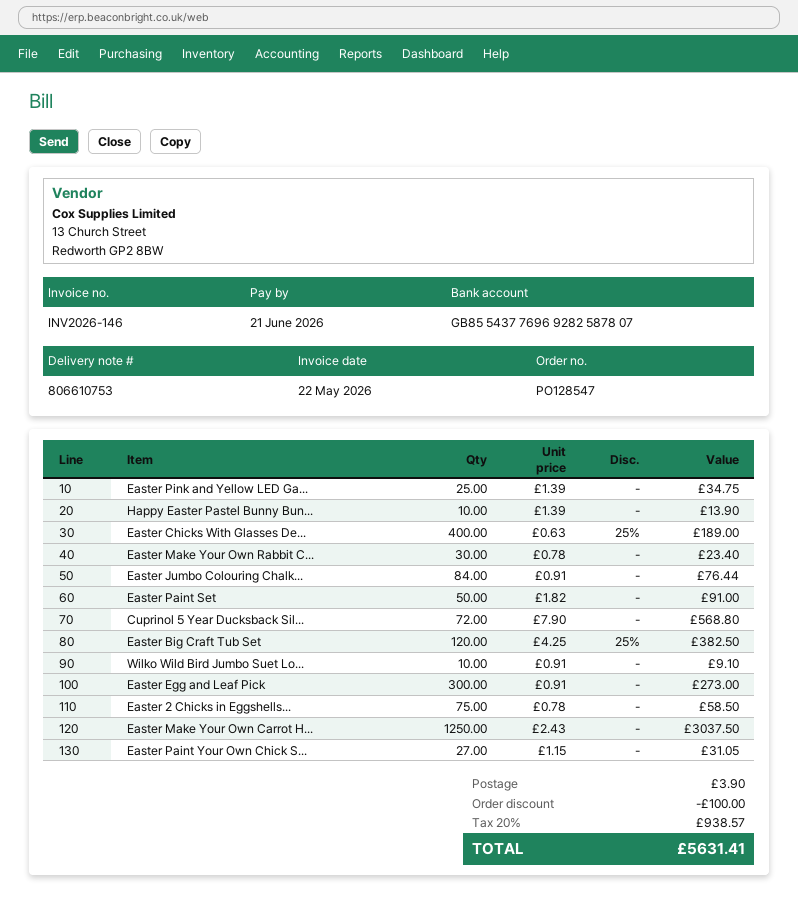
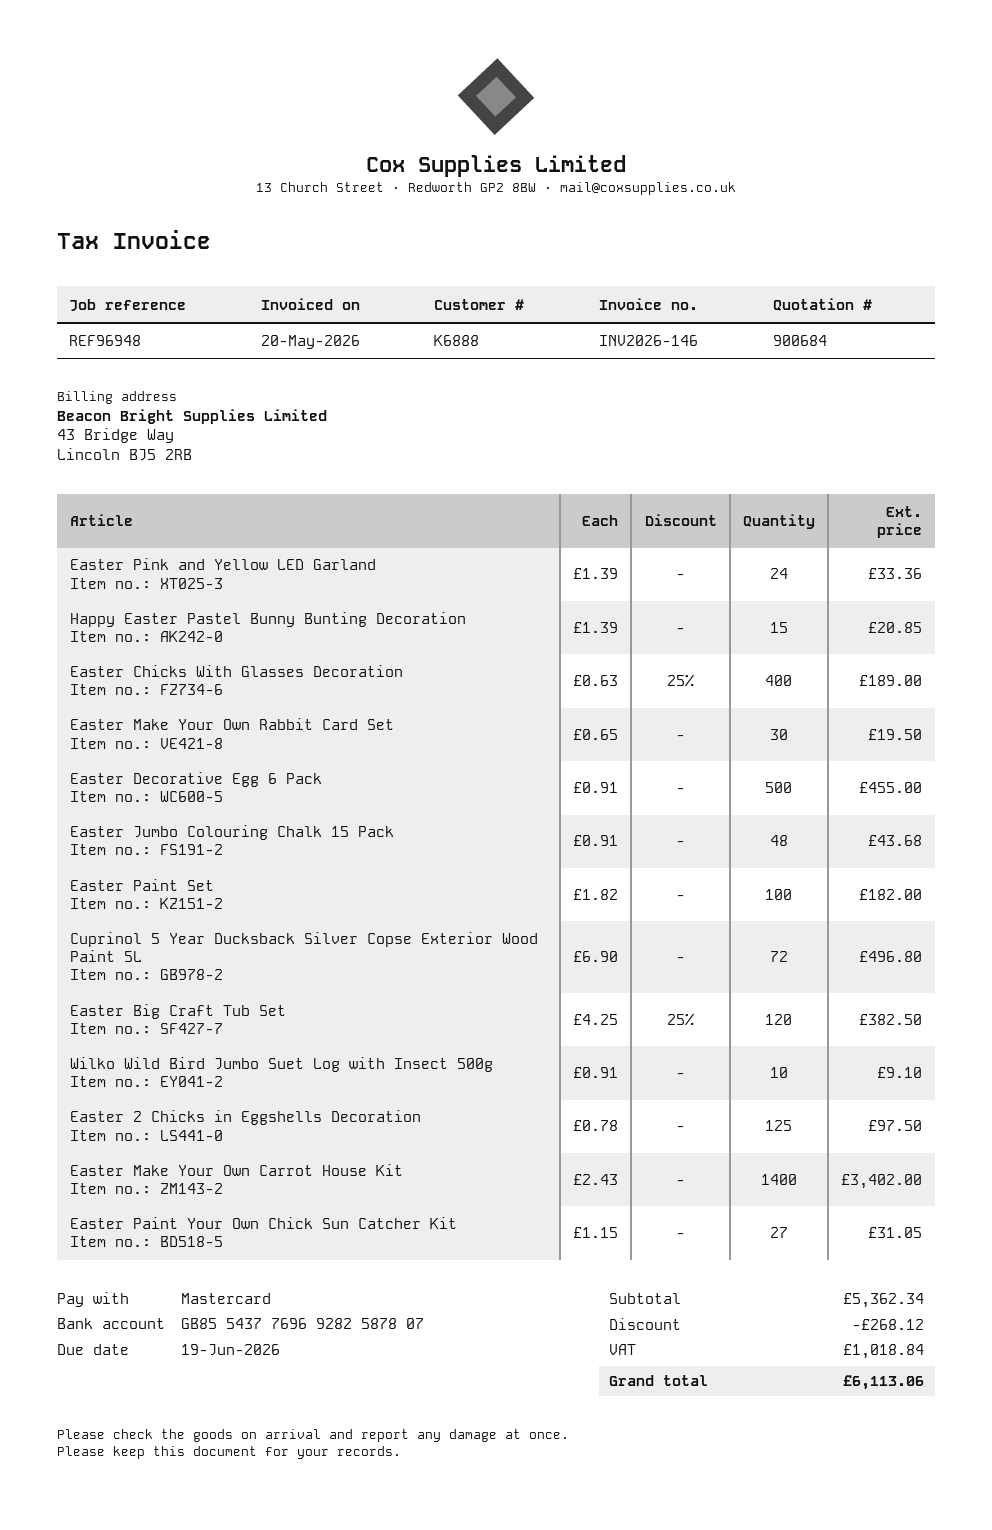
invoice date: 2026-05-22 -> 2026-05-20
due date: 2026-06-21 -> 2026-06-19
Easter Pink and Yellow LED Ga...: 25 x 1.39 = 34.75 -> 24 x 1.39 = 33.36
Happy Easter Pastel Bunny Bun...: 10 x 1.39 = 13.90 -> 15 x 1.39 = 20.85
Easter Make Your Own Rabbit C...: 30 x 0.78 = 23.40 -> 30 x 0.65 = 19.50
Easter Jumbo Colouring Chalk...: 84 x 0.91 = 76.44 -> 48 x 0.91 = 43.68
Easter Paint Set: 50 x 1.82 = 91.00 -> 100 x 1.82 = 182.00
Cuprinol 5 Year Ducksback Sil...: 72 x 7.90 = 568.80 -> 72 x 6.90 = 496.80
Easter Egg and Leaf Pick: 300 x 0.91 = 273.00 -> none
Easter 2 Chicks in Eggshells...: 75 x 0.78 = 58.50 -> 125 x 0.78 = 97.50
Easter Make Your Own Carrot H...: 1250 x 2.43 = 3037.50 -> 1400 x 2.43 = 3402.00
Easter Decorative Egg 6 Pack: none -> 500 x 0.91 = 455.00
discount: 100.00 -> 268.12
shipping: 3.90 -> none
tax: 938.57 -> 1018.84
total: 5631.41 -> 6113.06

